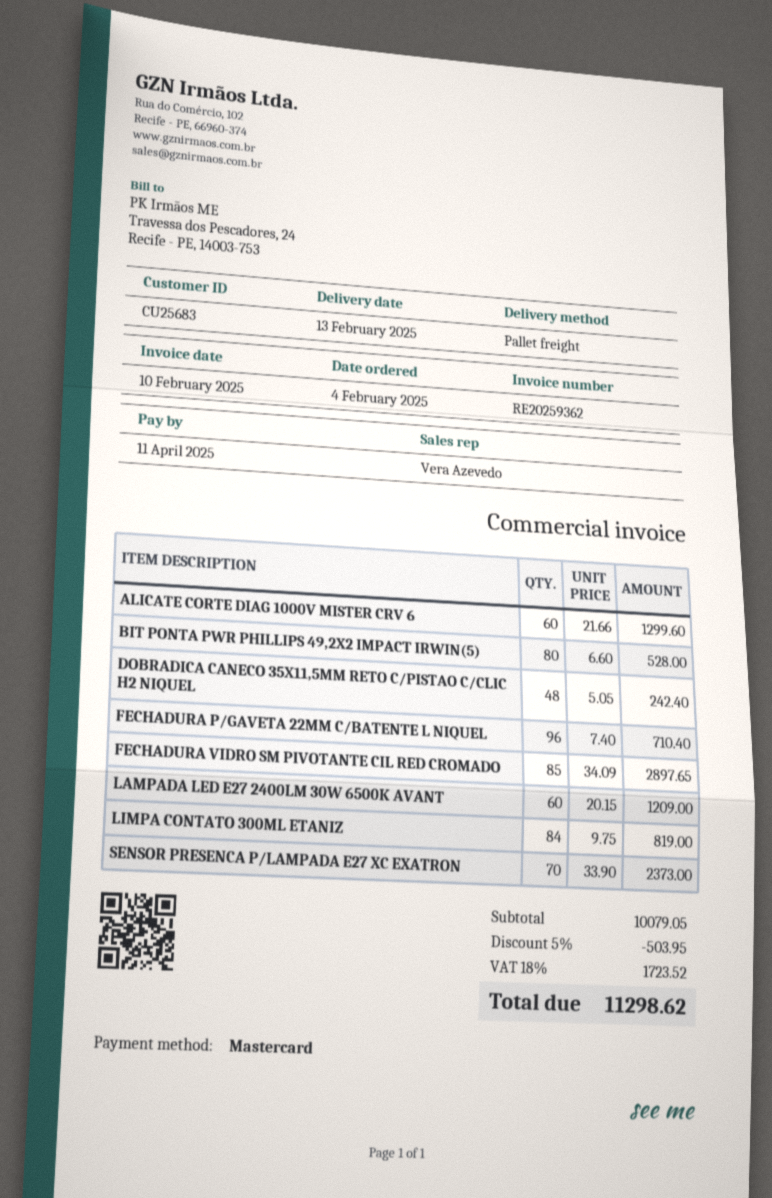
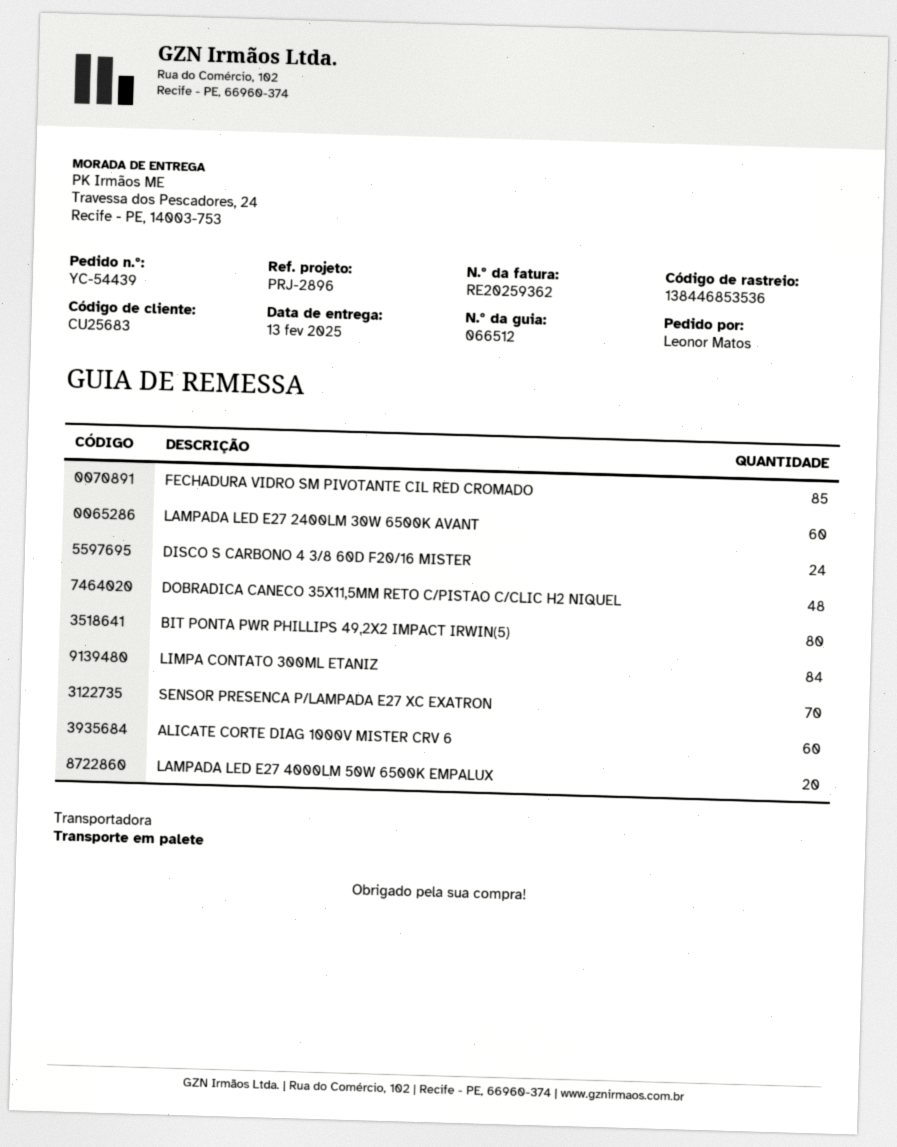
FECHADURA P/GAVETA 22MM C/BATENTE L NIQUEL: 96 -> none
DISCO S CARBONO 4 3/8 60D F20/16 MISTER: none -> 24
LAMPADA LED E27 4000LM 50W 6500K EMPALUX: none -> 20

